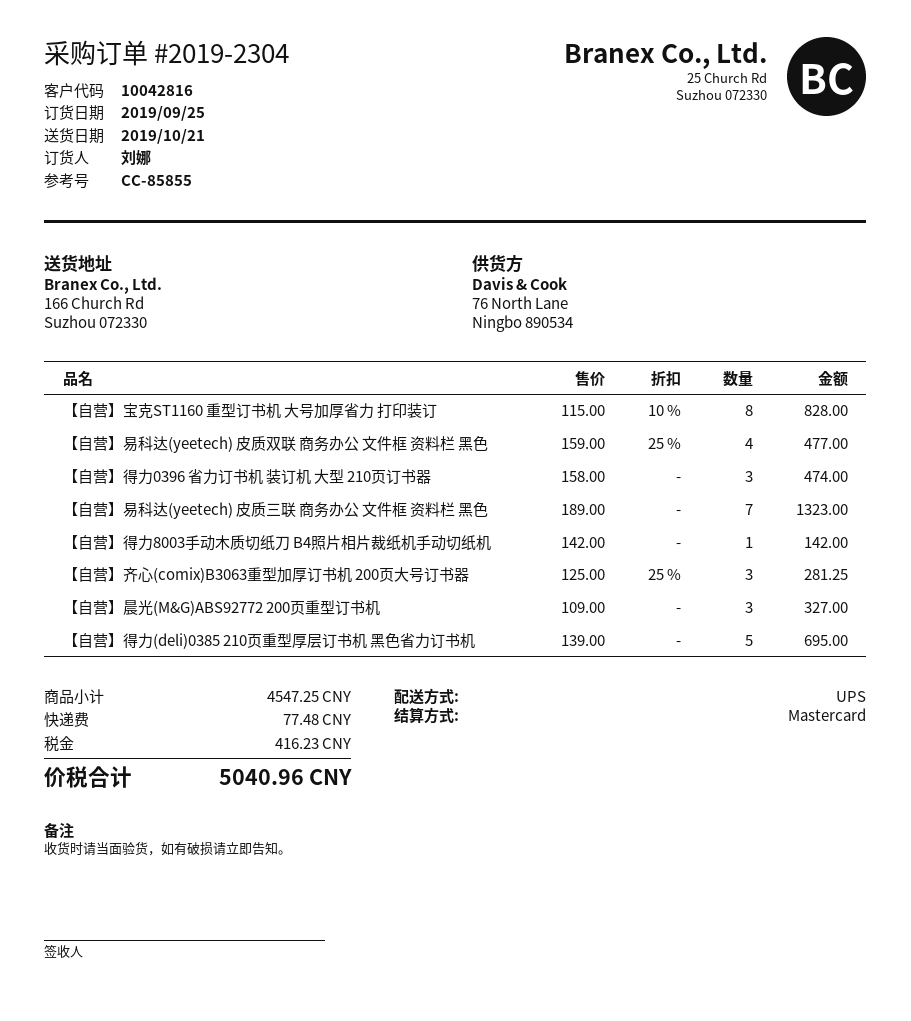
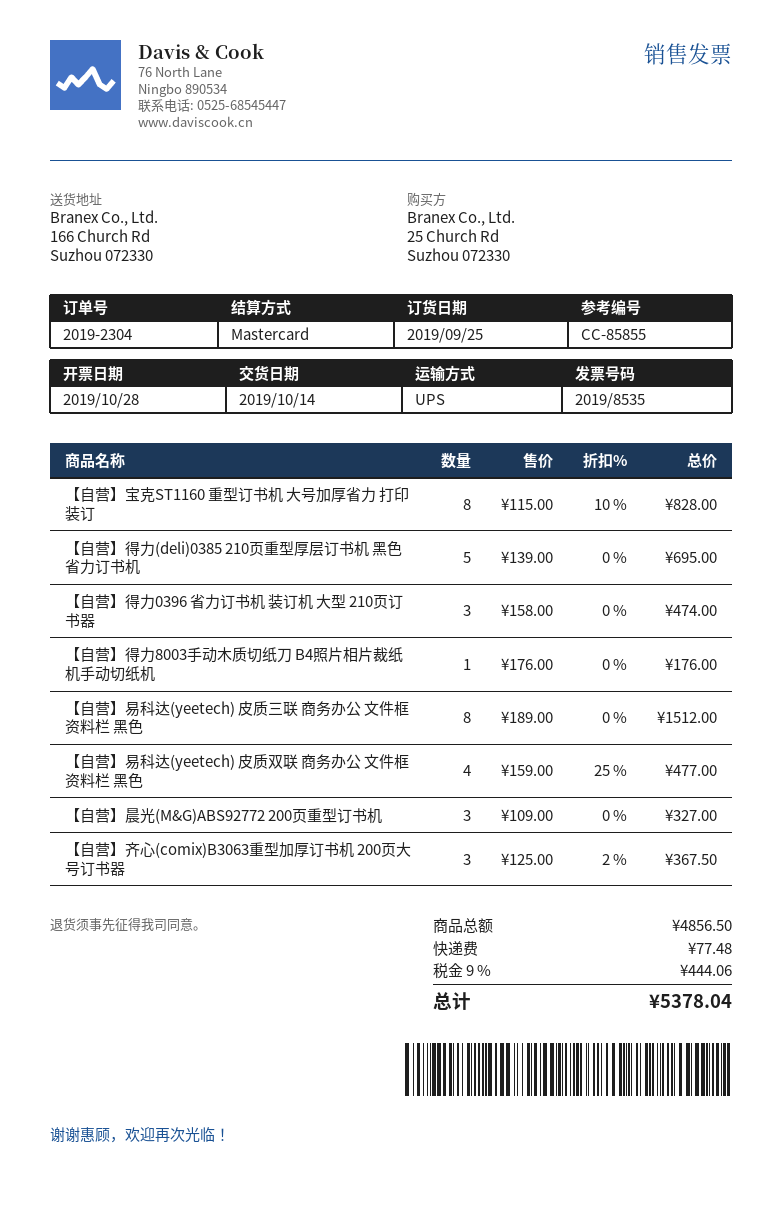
delivery date: 2019-10-21 -> 2019-10-14
【自营】易科达(yeetech) 皮质三联 商务办公 文件框 资料栏 黑色: 7 x 189.00 = 1323.00 -> 8 x 189.00 = 1512.00
【自营】得力8003手动木质切纸刀 B4照片相片裁纸机手动切纸机: 1 x 142.00 = 142.00 -> 1 x 176.00 = 176.00
【自营】齐心(comix)B3063重型加厚订书机 200页大号订书器: 3 x 125.00 - 25% = 281.25 -> 3 x 125.00 - 2% = 367.50
subtotal: 4547.25 -> 4856.50
tax: 416.23 -> 444.06
total: 5040.96 -> 5378.04

